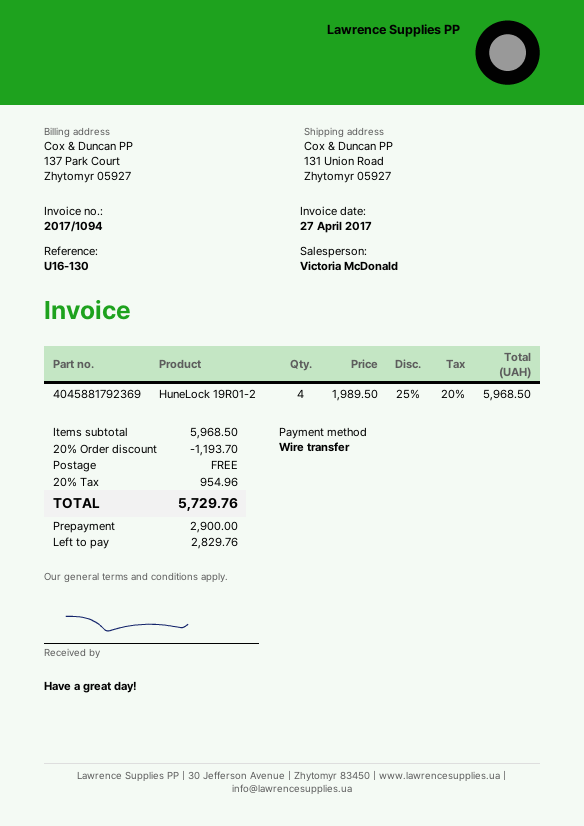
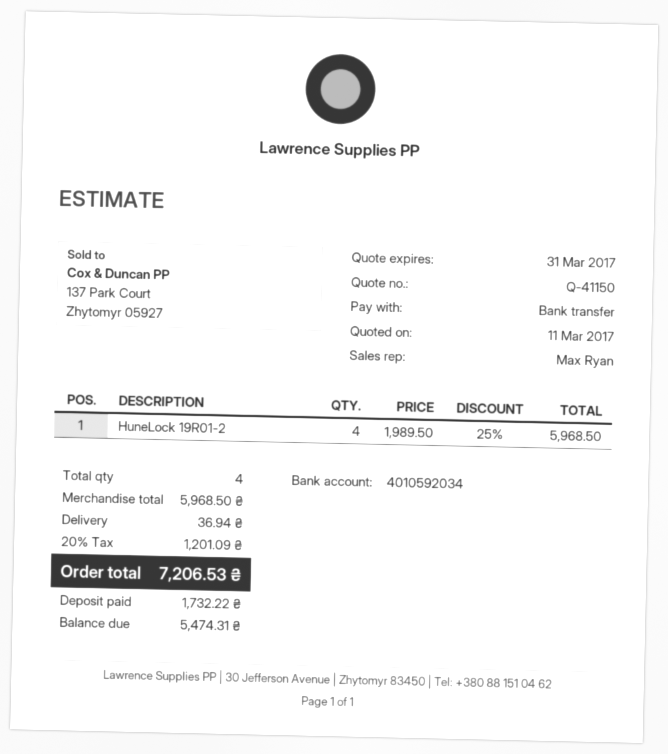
sales rep: Victoria McDonald -> Max Ryan
discount: 20% = 1193.70 -> none
shipping: 0.00 -> 36.94
tax: 20% = 954.96 -> 20% = 1201.09
total: 5729.76 -> 7206.53
deposit: 2900.00 -> 1732.22
balance: 2829.76 -> 5474.31

